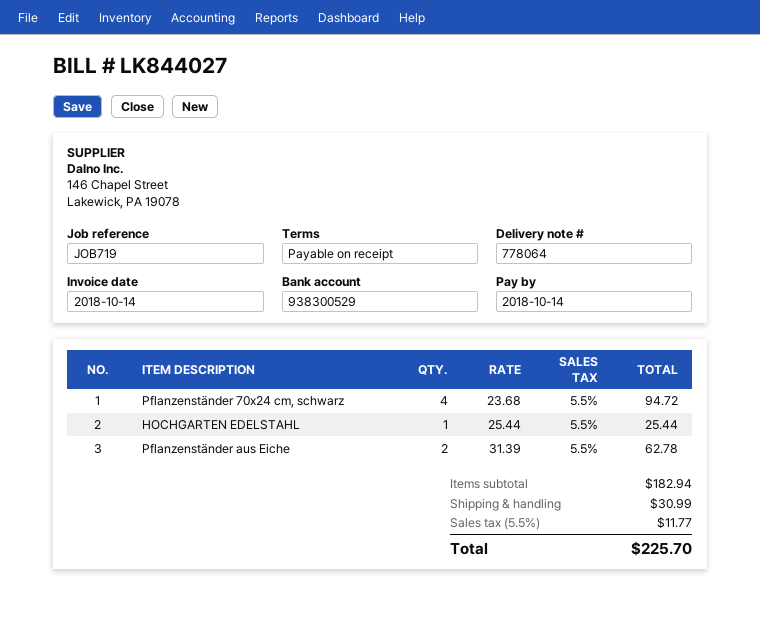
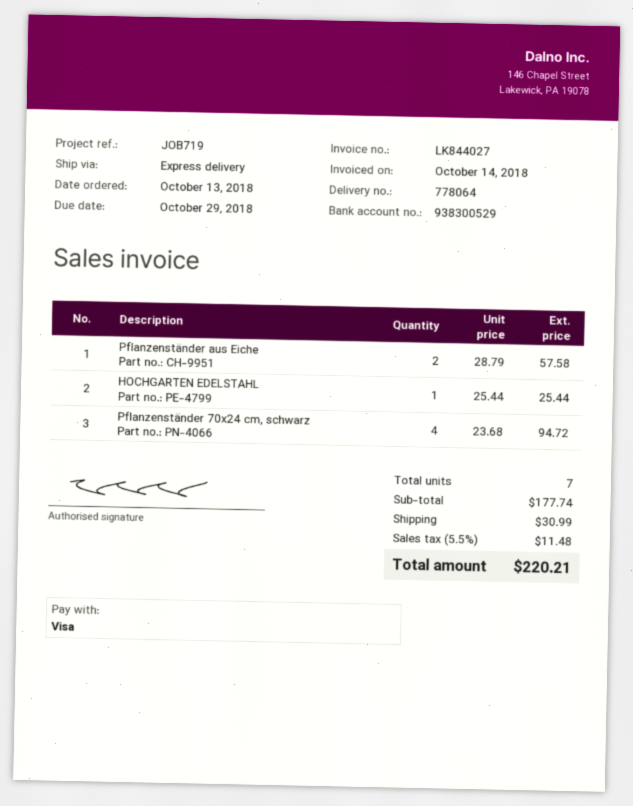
due date: 2018-10-14 -> 2018-10-29
Pflanzenständer aus Eiche: 2 x 31.39 = 62.78 -> 2 x 28.79 = 57.58
subtotal: 182.94 -> 177.74
tax: 5.5% = 11.77 -> 5.5% = 11.48
total: 225.70 -> 220.21

